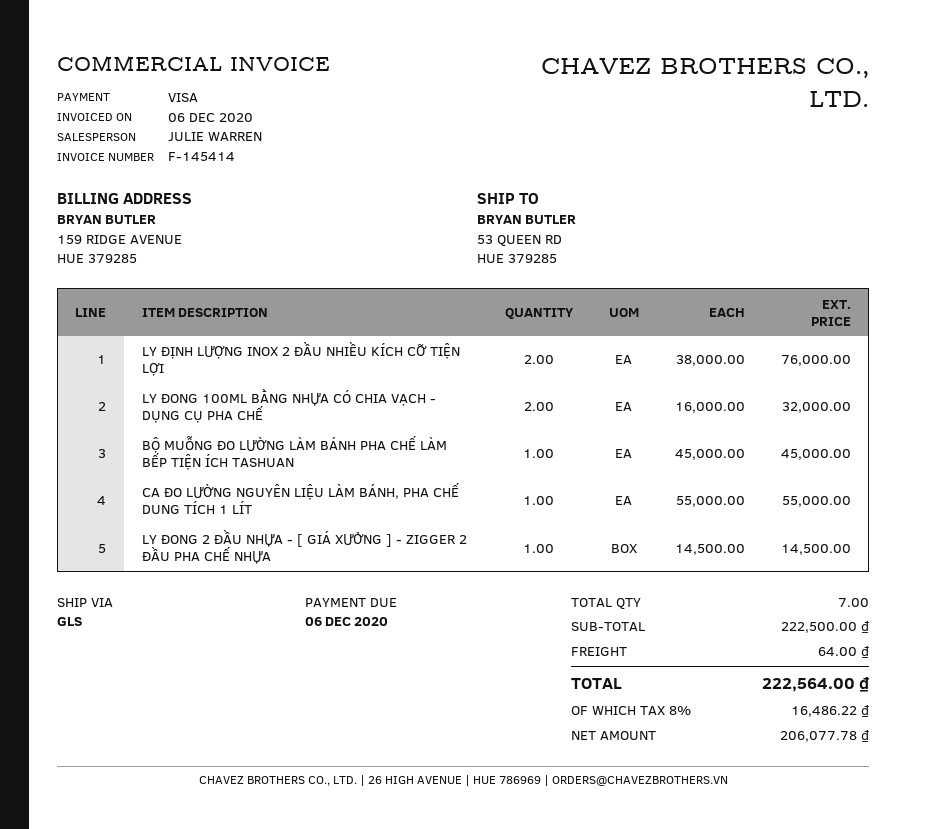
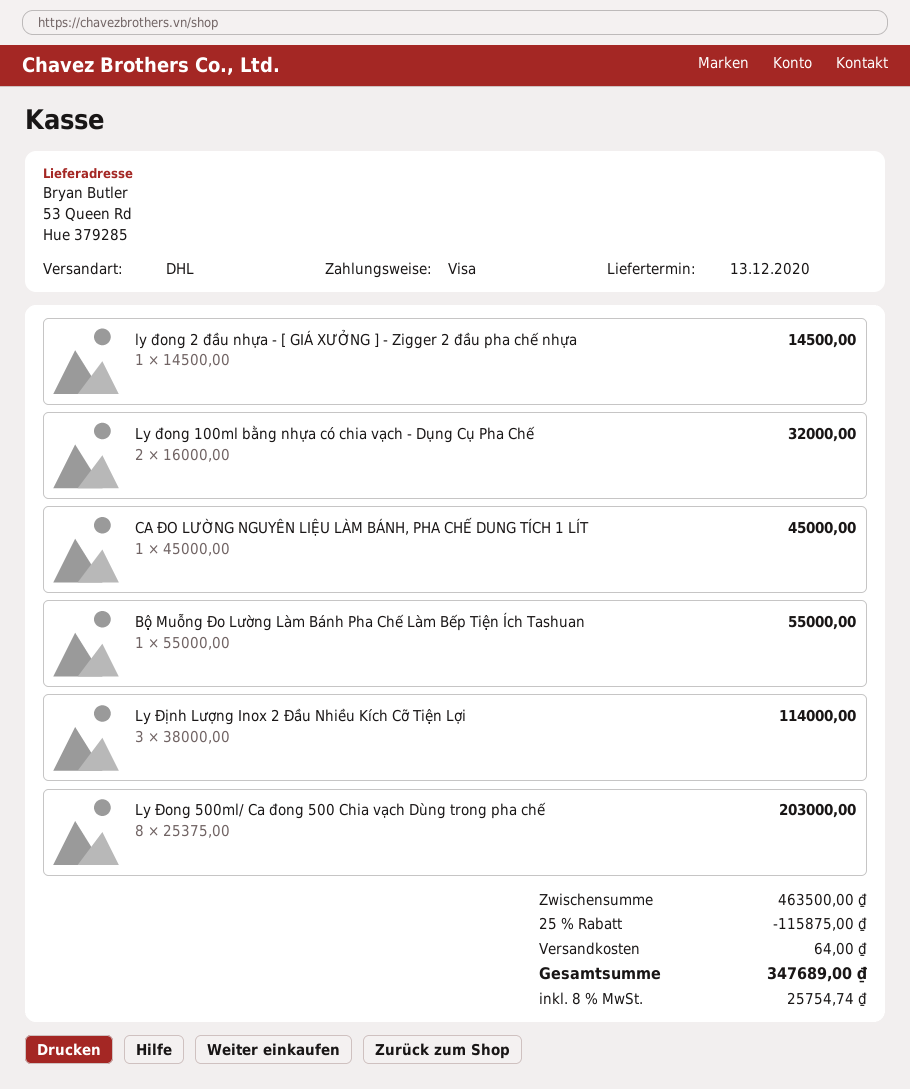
shipping method: GLS -> DHL
LY ĐỊNH LƯỢNG INOX 2 ĐẦU NHIỀU KÍCH CỠ TIỆN LỢI: 2 x 38000.00 = 76000.00 -> 3 x 38000.00 = 114000.00
BỘ MUỖNG ĐO LƯỜNG LÀM BÁNH PHA CHẾ LÀM BẾP TIỆN ÍCH TASHUAN: 1 x 45000.00 = 45000.00 -> 1 x 55000.00 = 55000.00
CA ĐO LƯỜNG NGUYÊN LIỆU LÀM BÁNH, PHA CHẾ DUNG TÍCH 1 LÍT: 1 x 55000.00 = 55000.00 -> 1 x 45000.00 = 45000.00
Ly Đong 500ml/ Ca đong 500 Chia vạch Dùng trong pha chế: none -> 8 x 25375.00 = 203000.00
subtotal: 222500.00 -> 463500.00
discount: none -> 25% = 115875.00
tax: 8% = 16486.22 -> 8% = 25754.74
total: 222564.00 -> 347689.00

